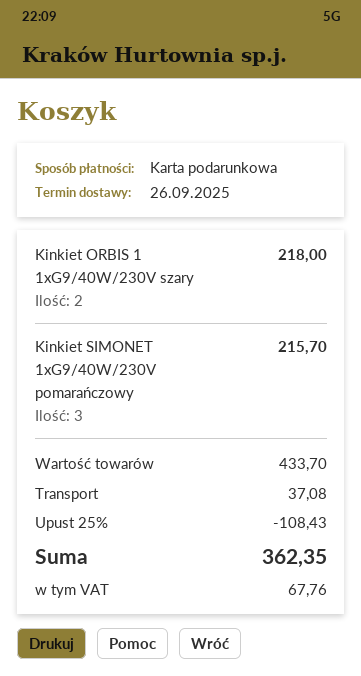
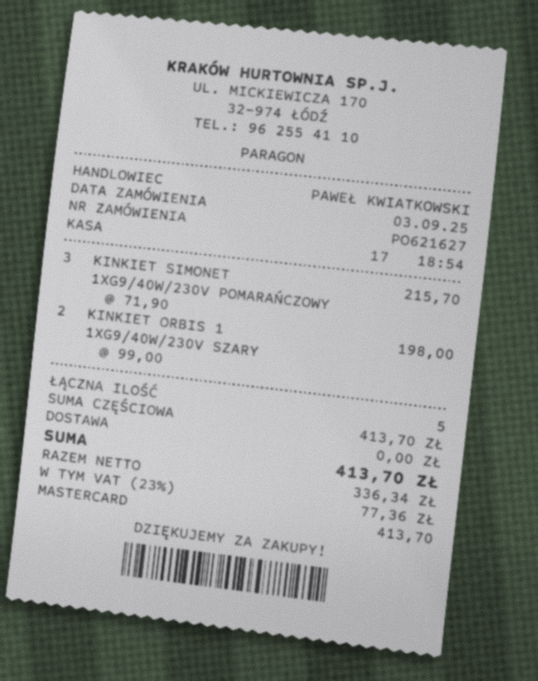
payment method: gift card -> Mastercard
Kinkiet ORBIS 1 1xG9/40W/230V szary: 2 for 218.00 -> 2 for 198.00
subtotal: 433.70 -> 413.70
discount: 25% = 108.43 -> none
shipping: 37.08 -> 0.00
tax: 67.76 -> 77.36
total: 362.35 -> 413.70

